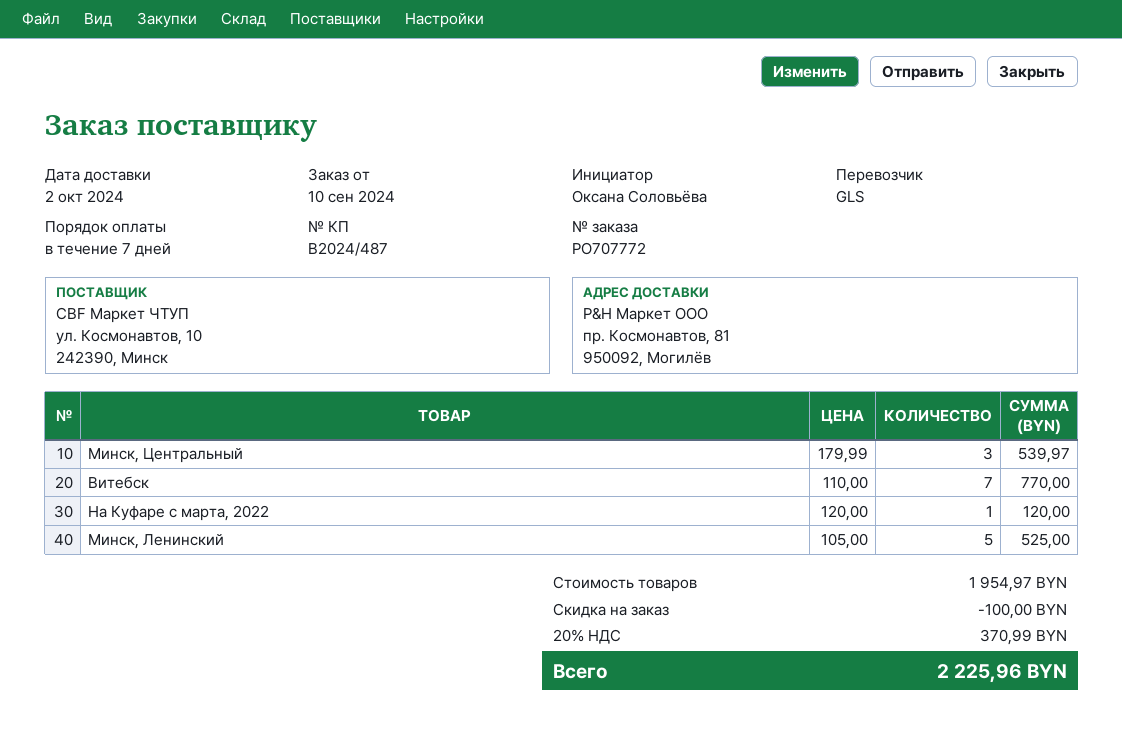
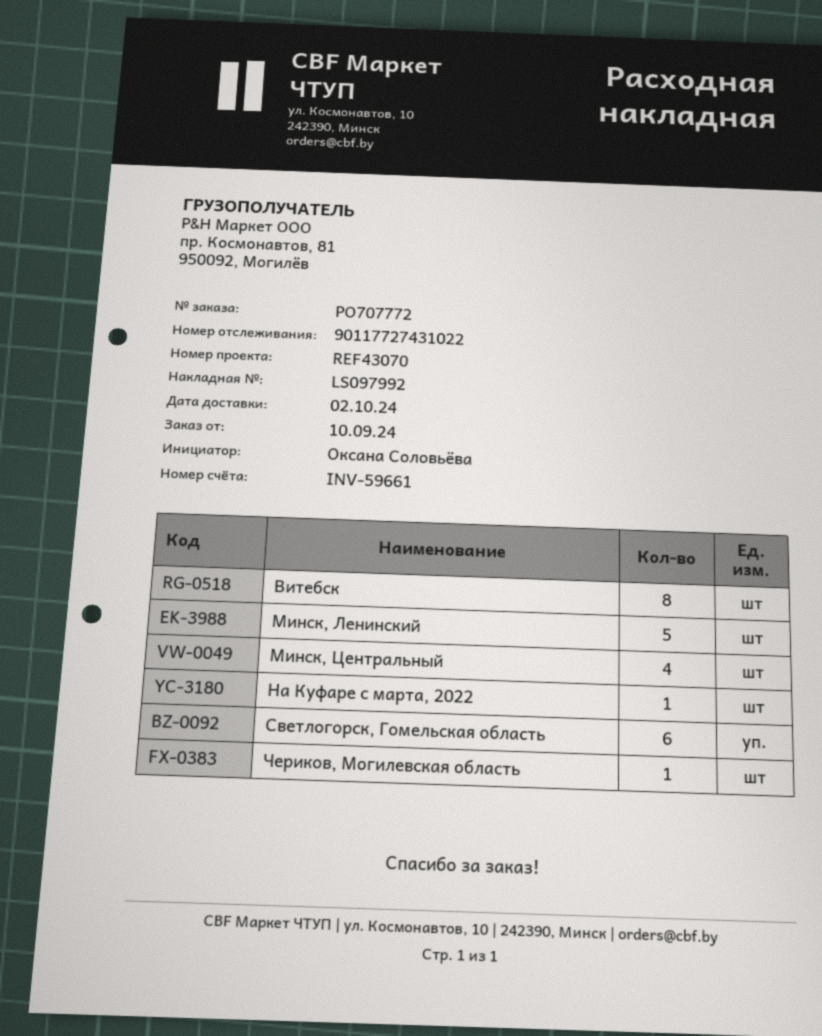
Минск, Центральный: 3 -> 4
Витебск: 7 -> 8
Светлогорск, Гомельская область: none -> 6
Чериков, Могилевская область: none -> 1

